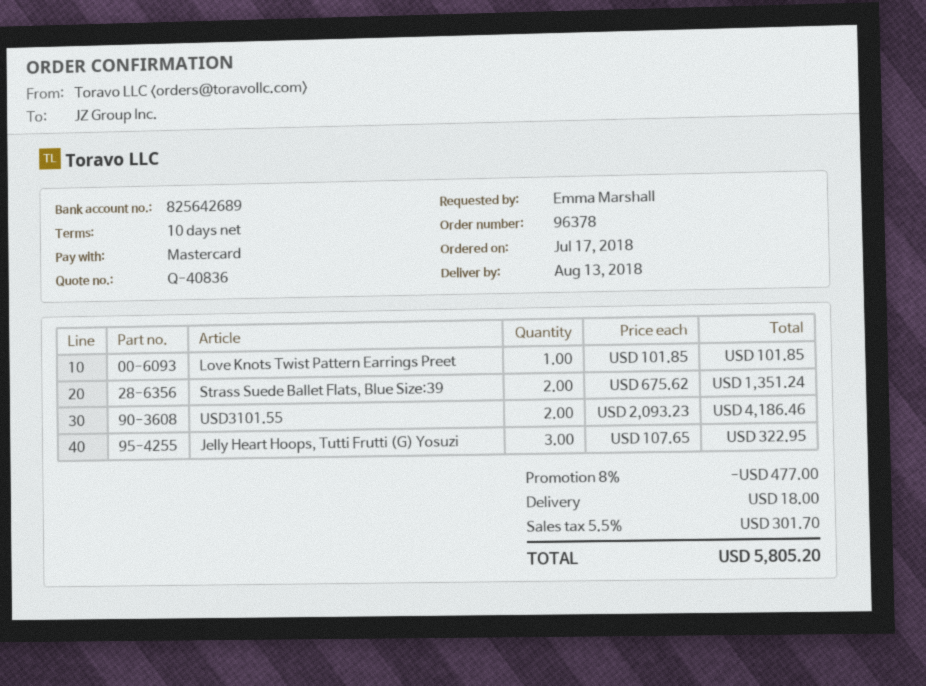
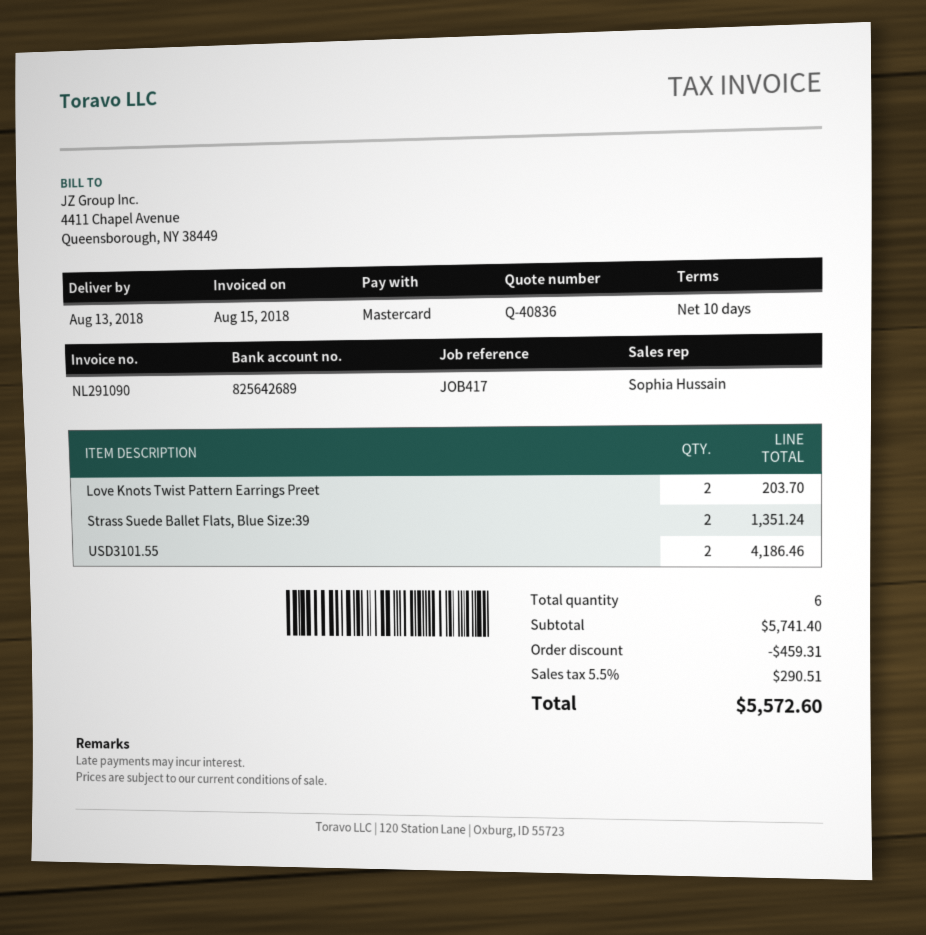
Love Knots Twist Pattern Earrings Preet: 1 for 101.85 -> 2 for 203.70
Jelly Heart Hoops, Tutti Frutti (G) Yosuzi: 3 for 322.95 -> none
discount: 477.00 -> 459.31
shipping: 18.00 -> none
tax: 5.5% = 301.70 -> 5.5% = 290.51
total: 5805.20 -> 5572.60

